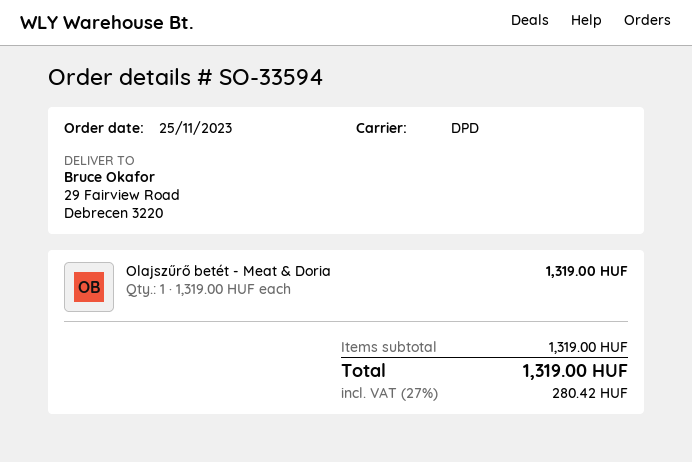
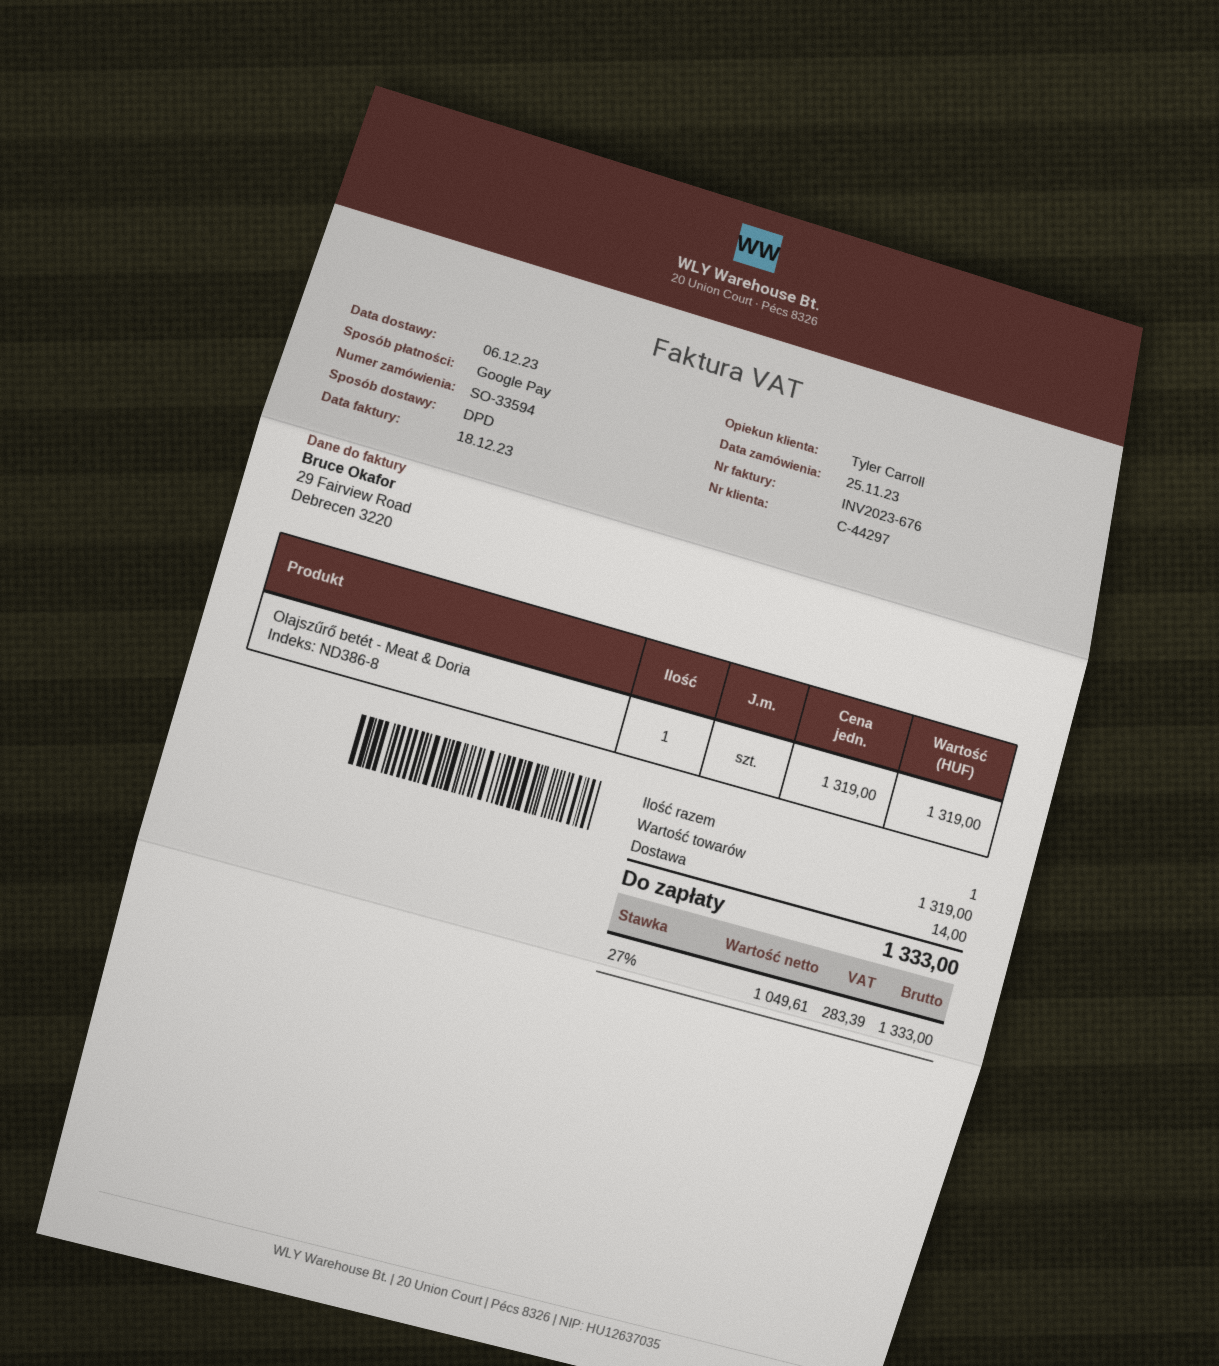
shipping: none -> 14.00
tax: 27% = 280.42 -> 27% = 283.39
total: 1319.00 -> 1333.00

